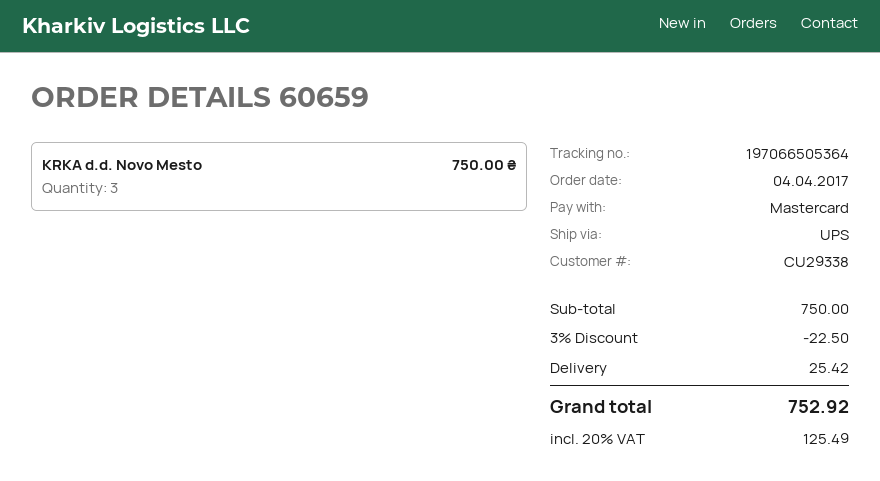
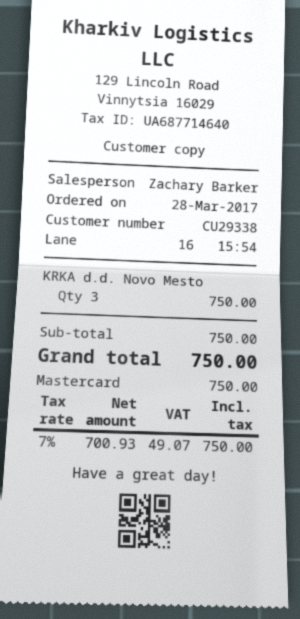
order date: 2017-04-04 -> 2017-03-28
discount: 3% = 22.50 -> none
shipping: 25.42 -> none
tax: 20% = 125.49 -> 7% = 49.07
total: 752.92 -> 750.00

